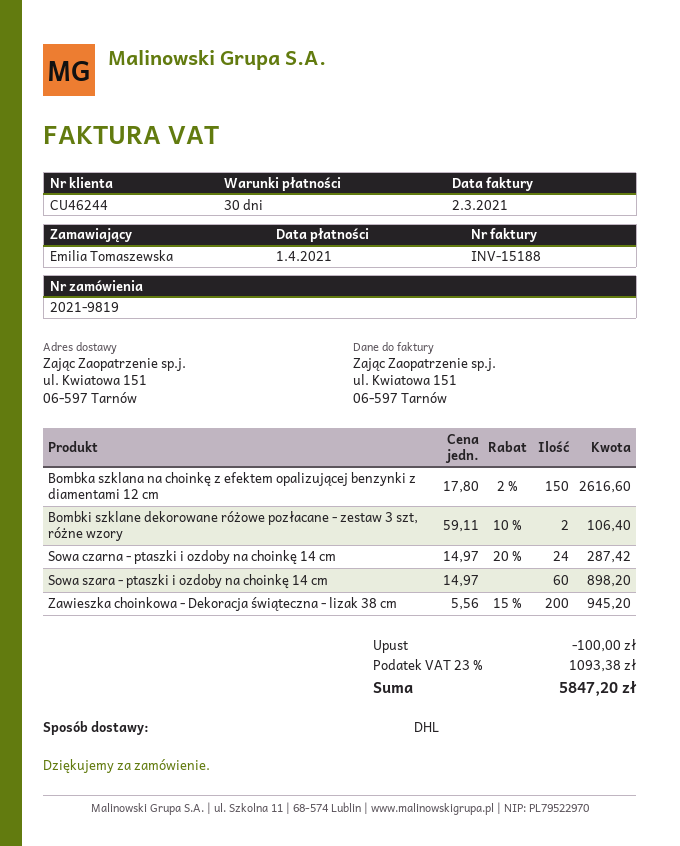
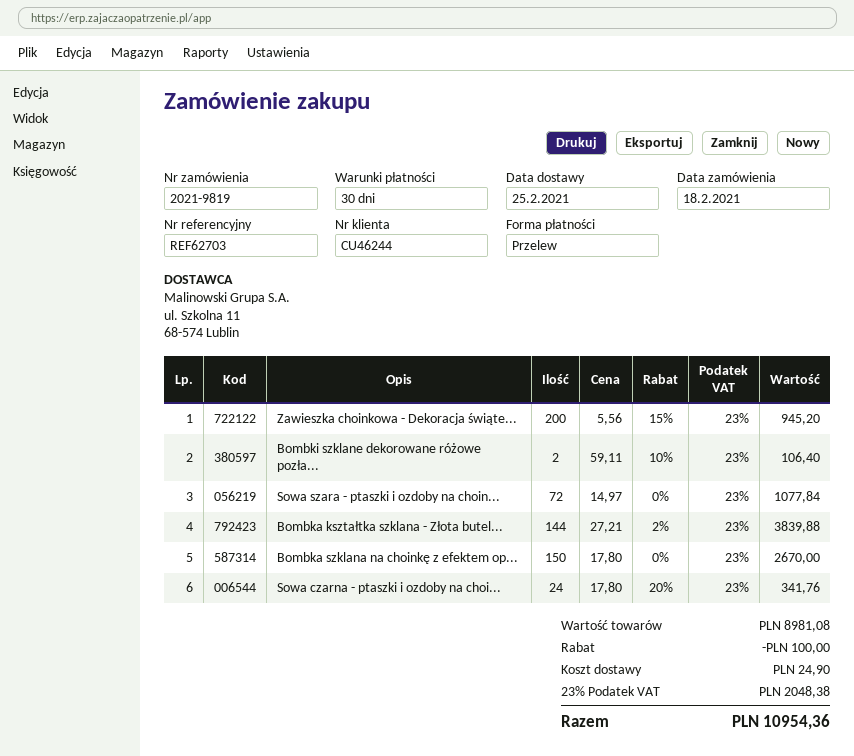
Bombka szklana na choinkę z efektem opalizującej benzynki z diamentami 12 cm: 150 x 17.80 - 2% = 2616.60 -> 150 x 17.80 = 2670.00
Sowa czarna - ptaszki i ozdoby na choinkę 14 cm: 24 x 14.97 - 20% = 287.42 -> 24 x 17.80 - 20% = 341.76
Sowa szara - ptaszki i ozdoby na choinkę 14 cm: 60 x 14.97 = 898.20 -> 72 x 14.97 = 1077.84
Bombka kształtka szklana - Złota butel...: none -> 144 x 27.21 - 2% = 3839.88
shipping: none -> 24.90
tax: 23% = 1093.38 -> 23% = 2048.38
total: 5847.20 -> 10954.36

